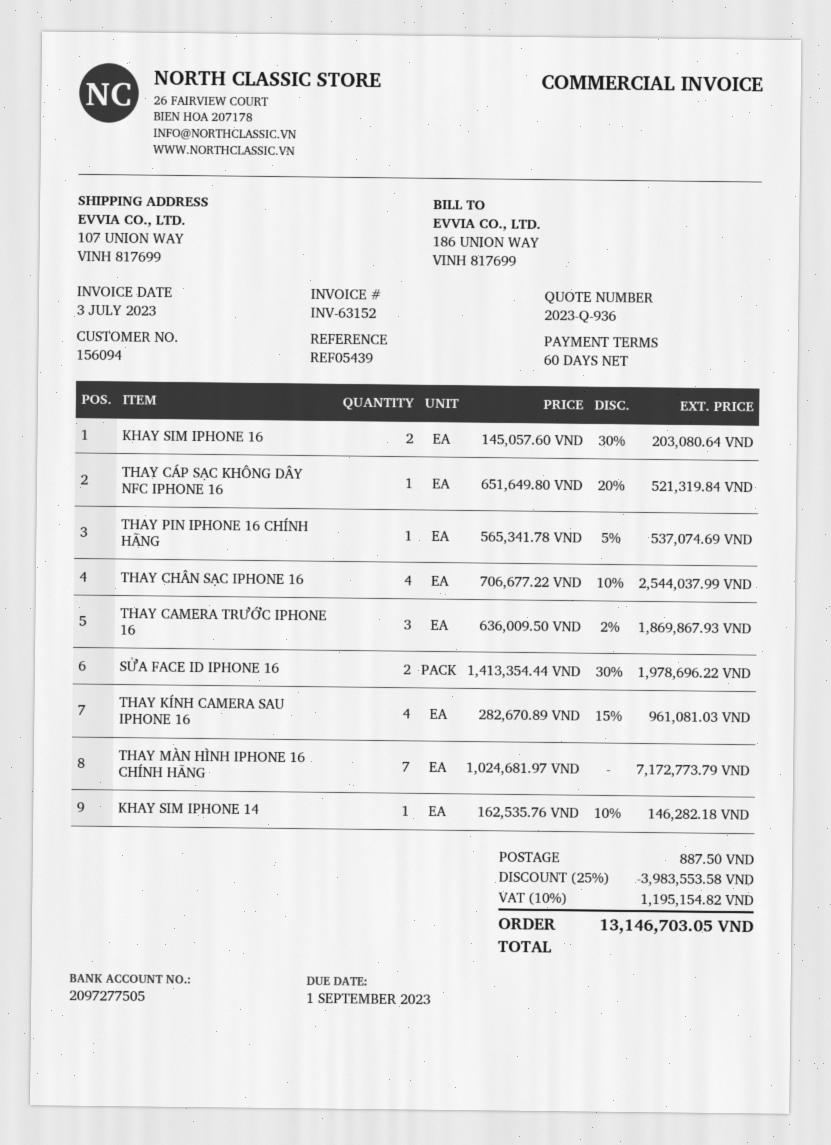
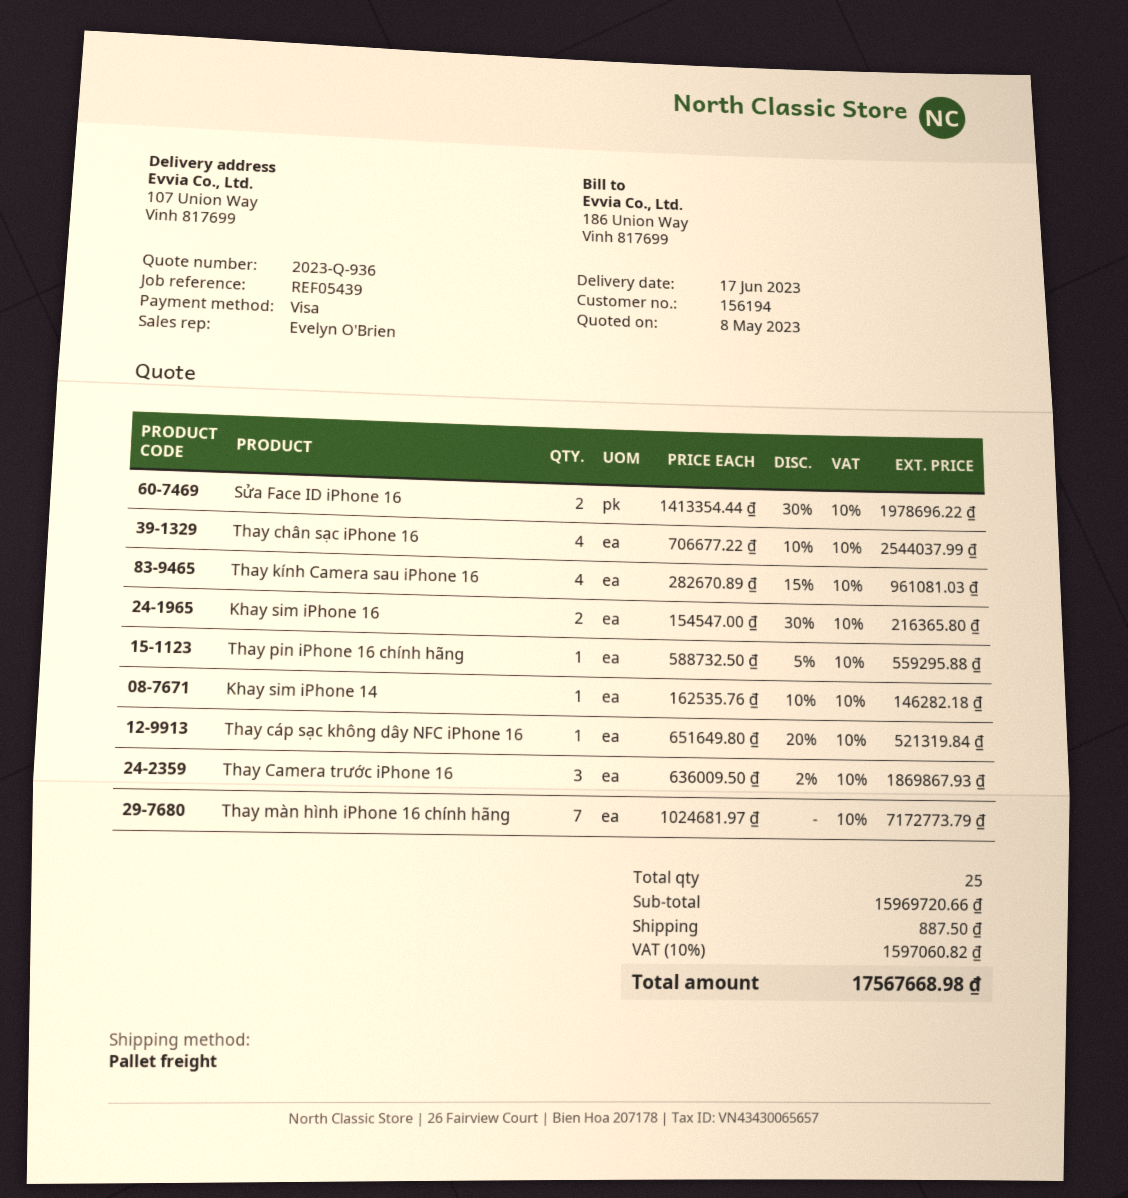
customer number: 156094 -> 156194
KHAY SIM IPHONE 16: 2 x 145057.60 - 30% = 203080.64 -> 2 x 154547.00 - 30% = 216365.80
THAY PIN IPHONE 16 CHÍNH HÃNG: 1 x 565341.78 - 5% = 537074.69 -> 1 x 588732.50 - 5% = 559295.88
discount: 25% = 3983553.58 -> none
tax: 10% = 1195154.82 -> 10% = 1597060.82
total: 13146703.05 -> 17567668.98

